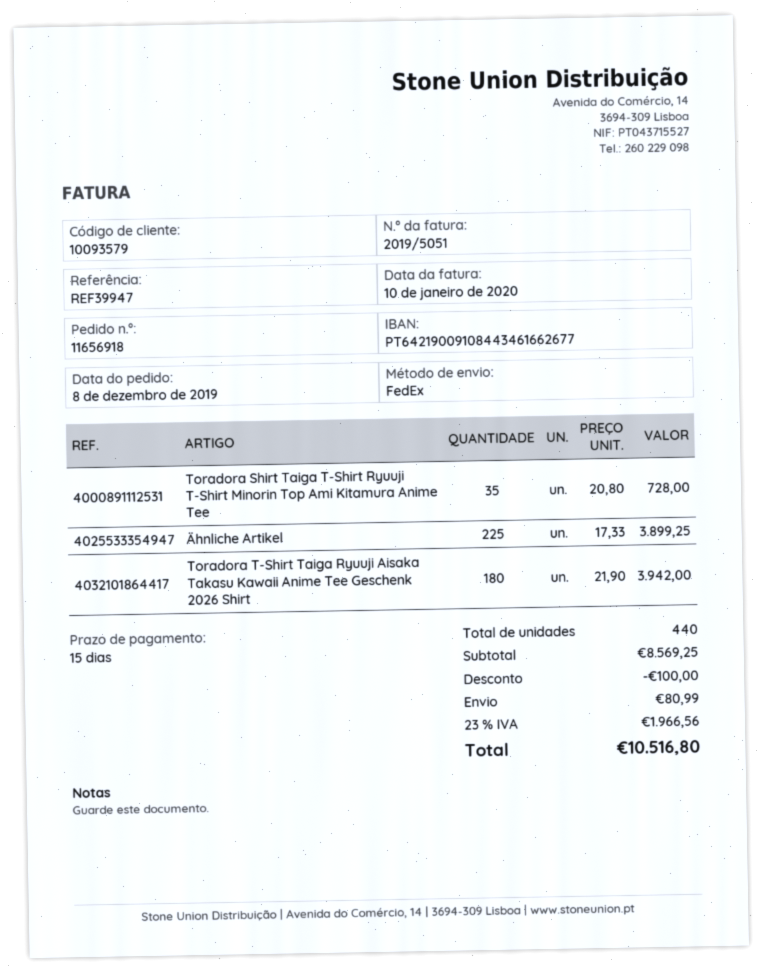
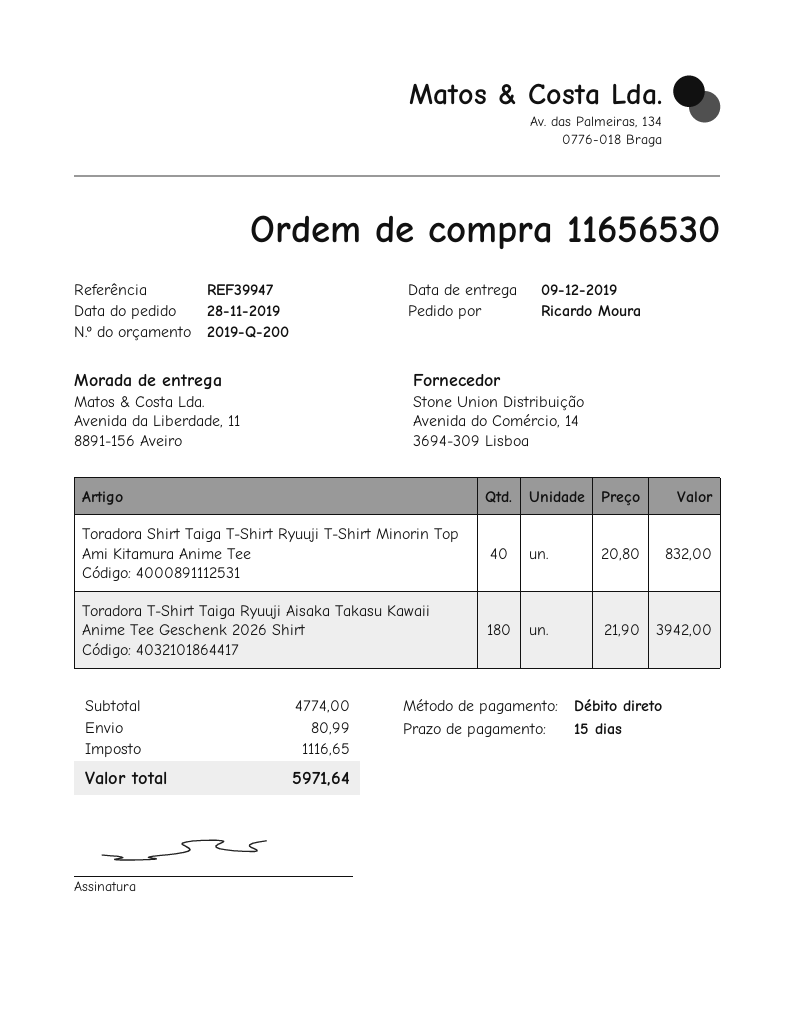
order number: 11656918 -> 11656530
order date: 2019-12-08 -> 2019-11-28
Toradora Shirt Taiga T-Shirt Ryuuji T-Shirt Minorin Top Ami Kitamura Anime Tee: 35 x 20.80 = 728.00 -> 40 x 20.80 = 832.00
Ähnliche Artikel: 225 x 17.33 = 3899.25 -> none
subtotal: 8569.25 -> 4774.00
discount: 100.00 -> none
tax: 1966.56 -> 1116.65
total: 10516.80 -> 5971.64

